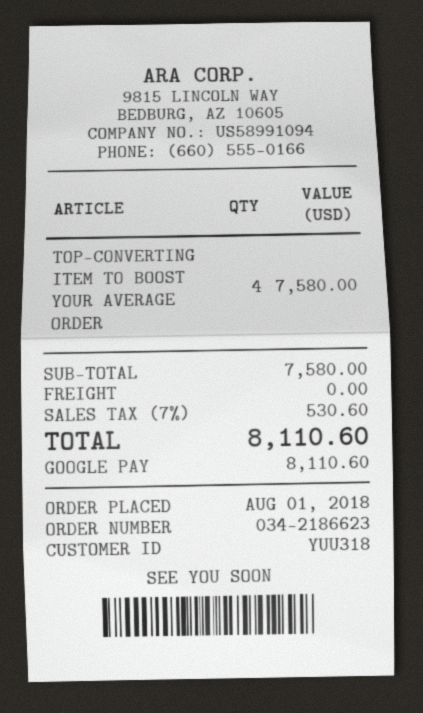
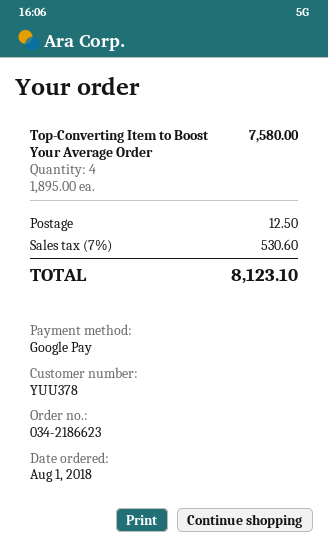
customer number: YUU318 -> YUU378
shipping: 0.00 -> 12.50
total: 8110.60 -> 8123.10

